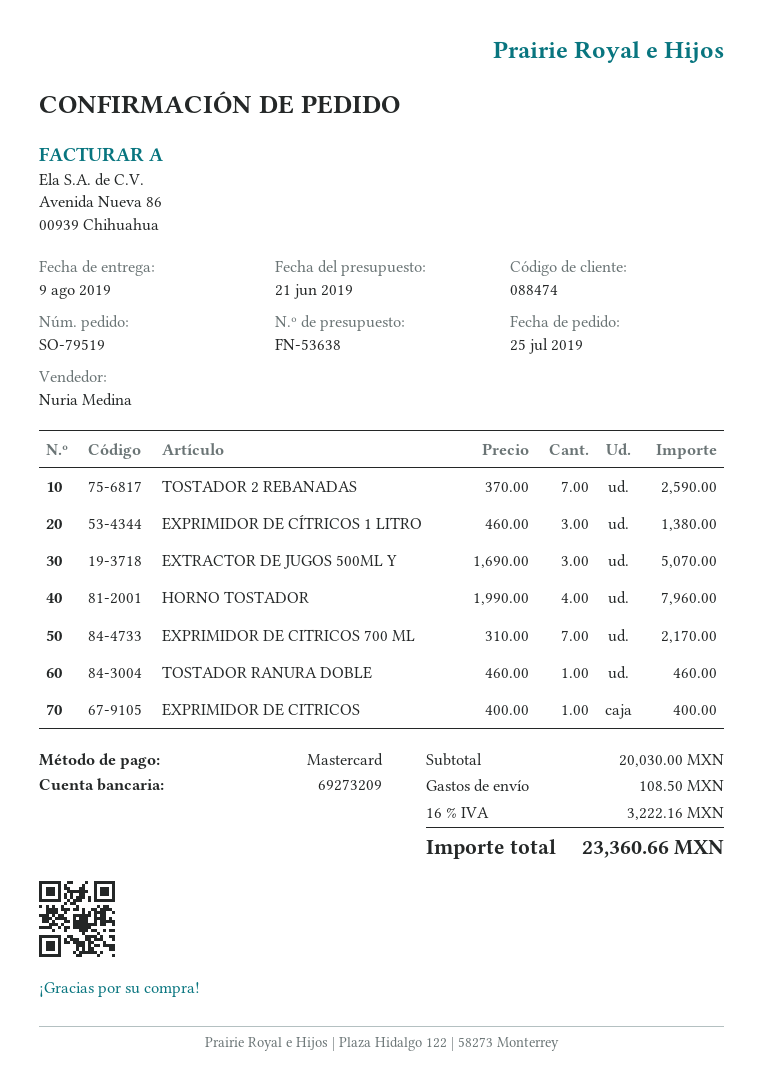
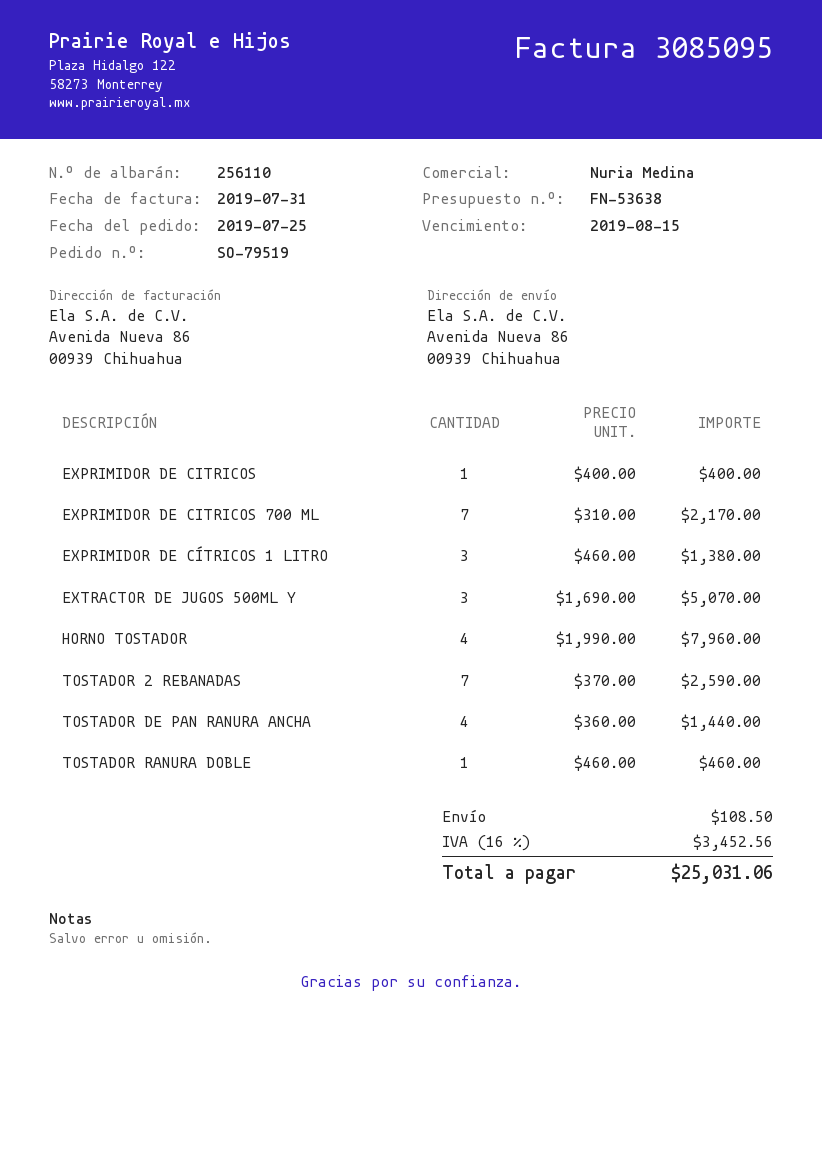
TOSTADOR DE PAN RANURA ANCHA: none -> 4 x 360.00 = 1440.00
tax: 16% = 3222.16 -> 16% = 3452.56
total: 23360.66 -> 25031.06

